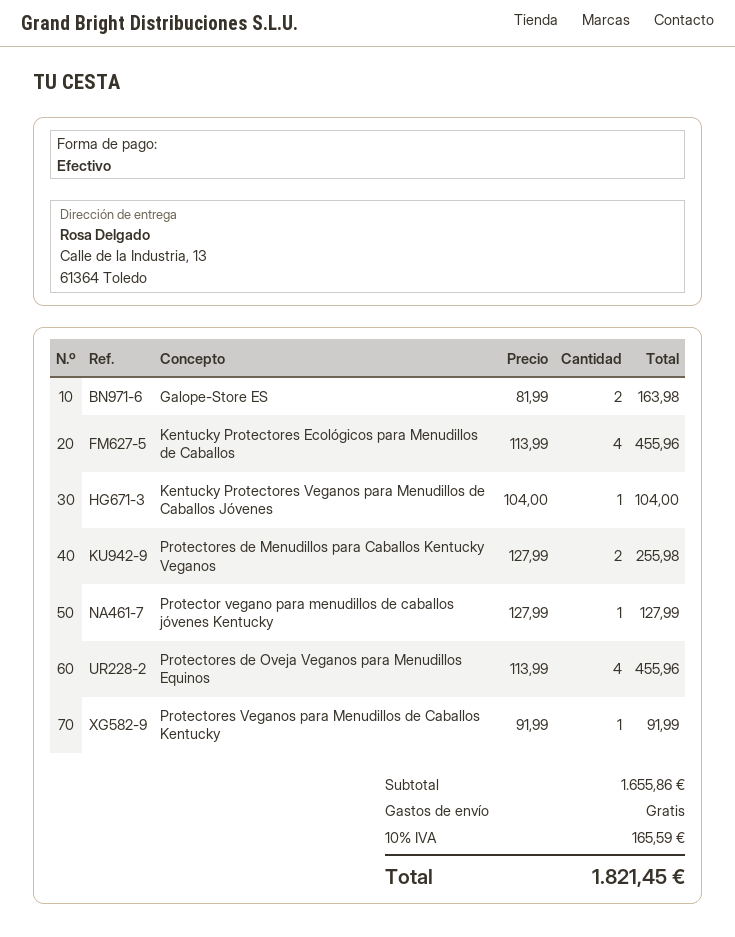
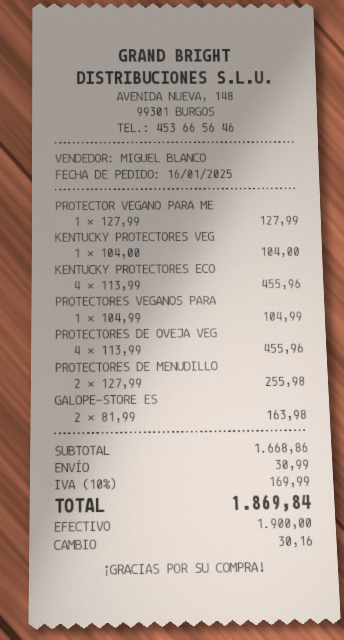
Protectores Veganos para Menudillos de Caballos Kentucky: 1 x 91.99 = 91.99 -> 1 x 104.99 = 104.99
subtotal: 1655.86 -> 1668.86
shipping: 0.00 -> 30.99
tax: 10% = 165.59 -> 10% = 169.99
total: 1821.45 -> 1869.84

